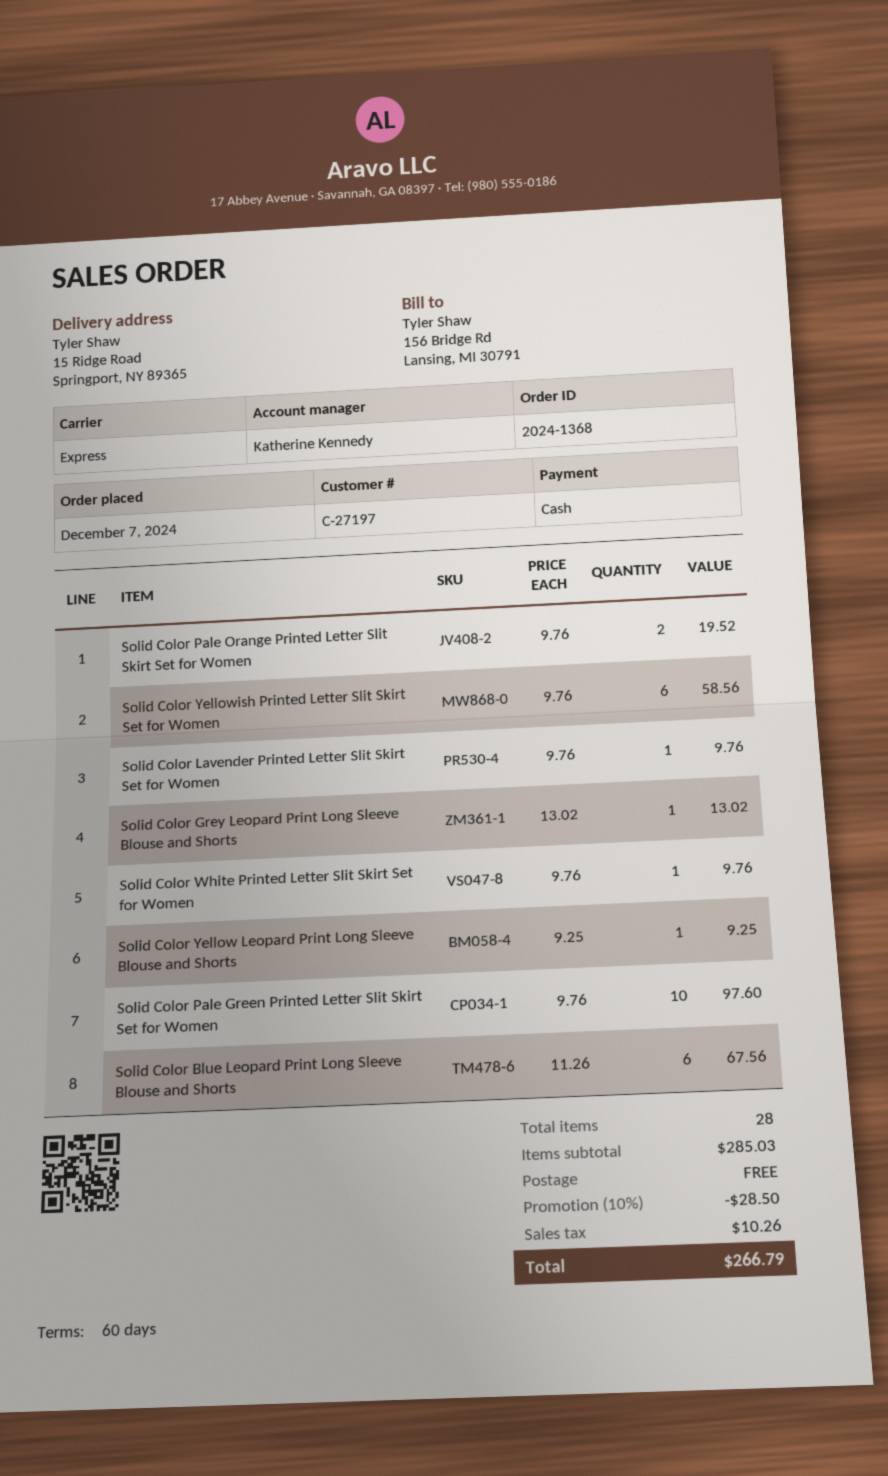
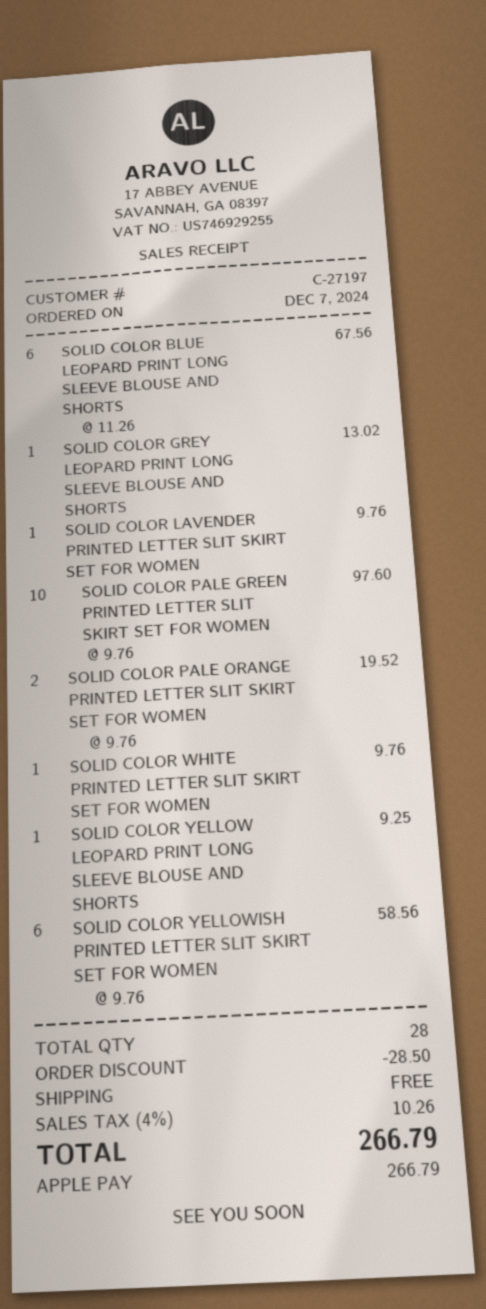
payment method: cash -> Apple Pay

